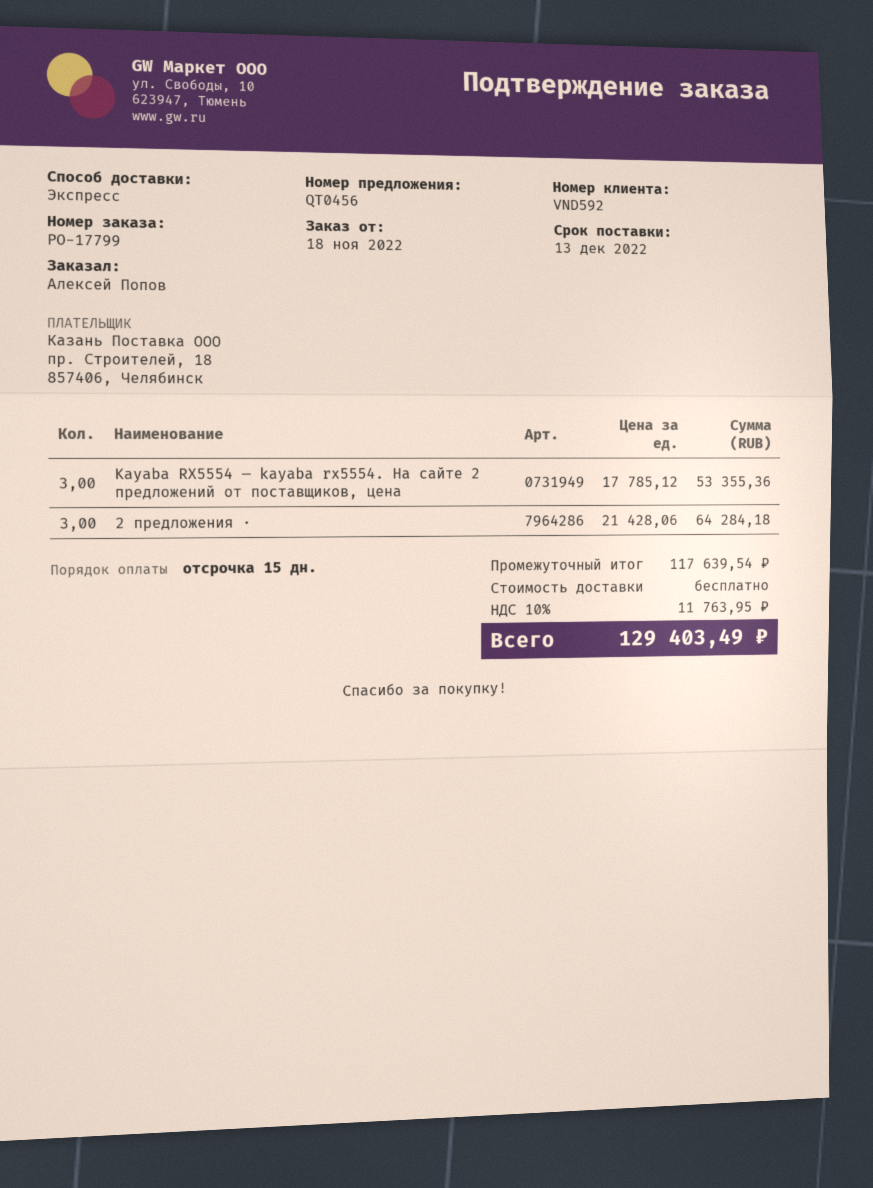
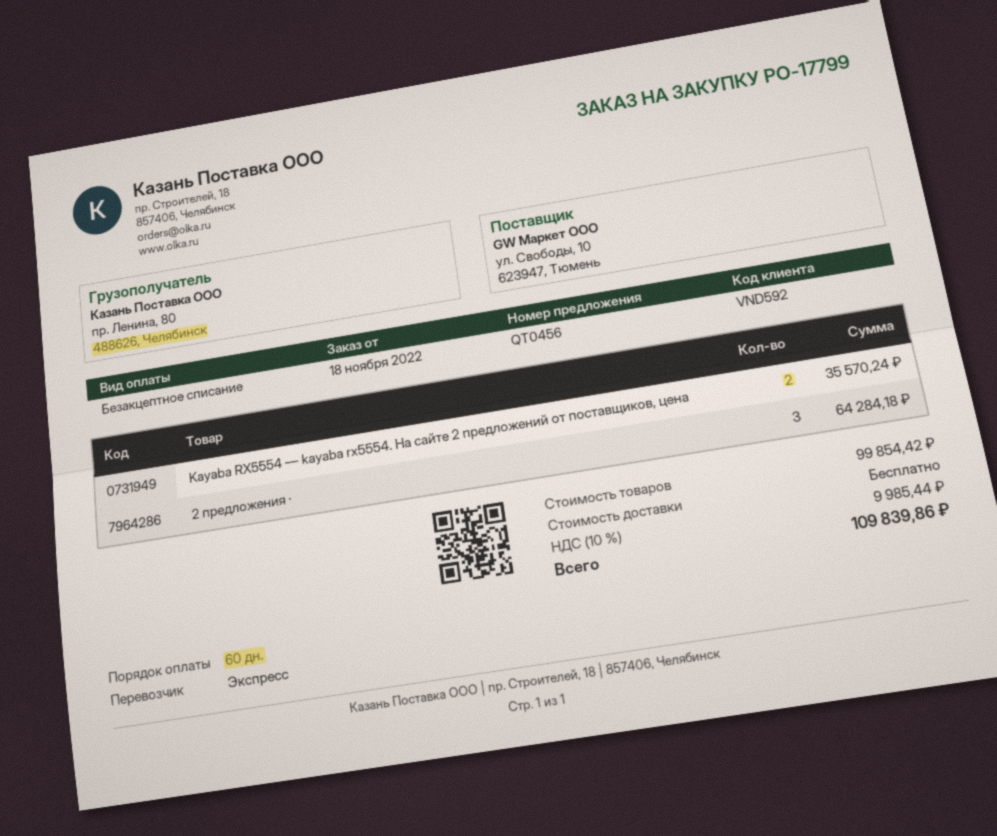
payment terms: 15 days -> 60 days
Kayaba RX5554 — kayaba rx5554. На сайте 2 предложений от поставщиков, цена: 3 for 53355.36 -> 2 for 35570.24
subtotal: 117639.54 -> 99854.42
tax: 10% = 11763.95 -> 10% = 9985.44
total: 129403.49 -> 109839.86

